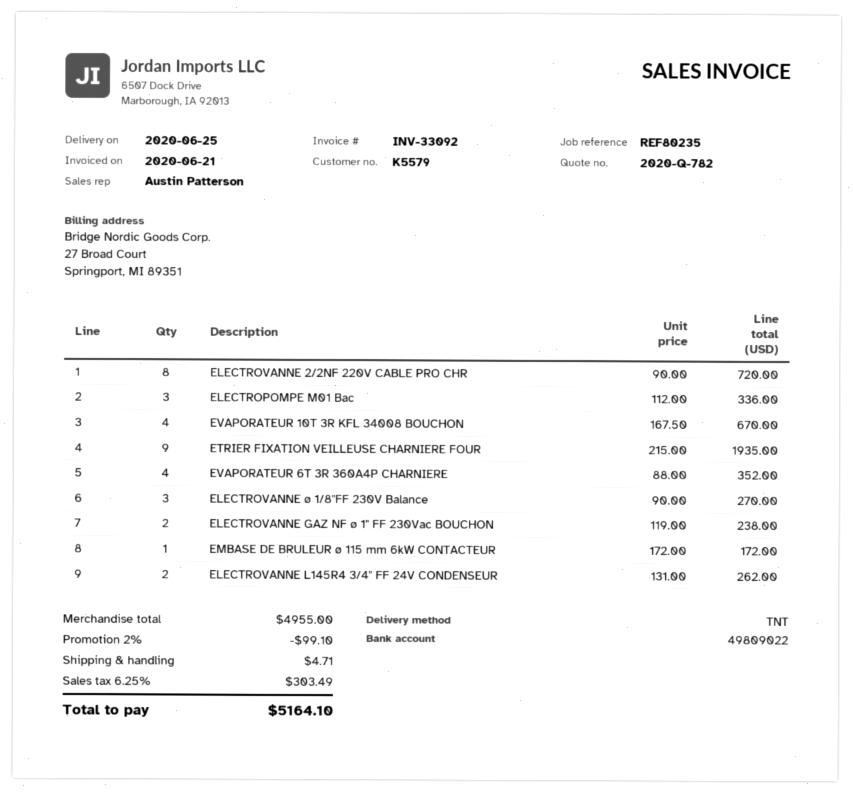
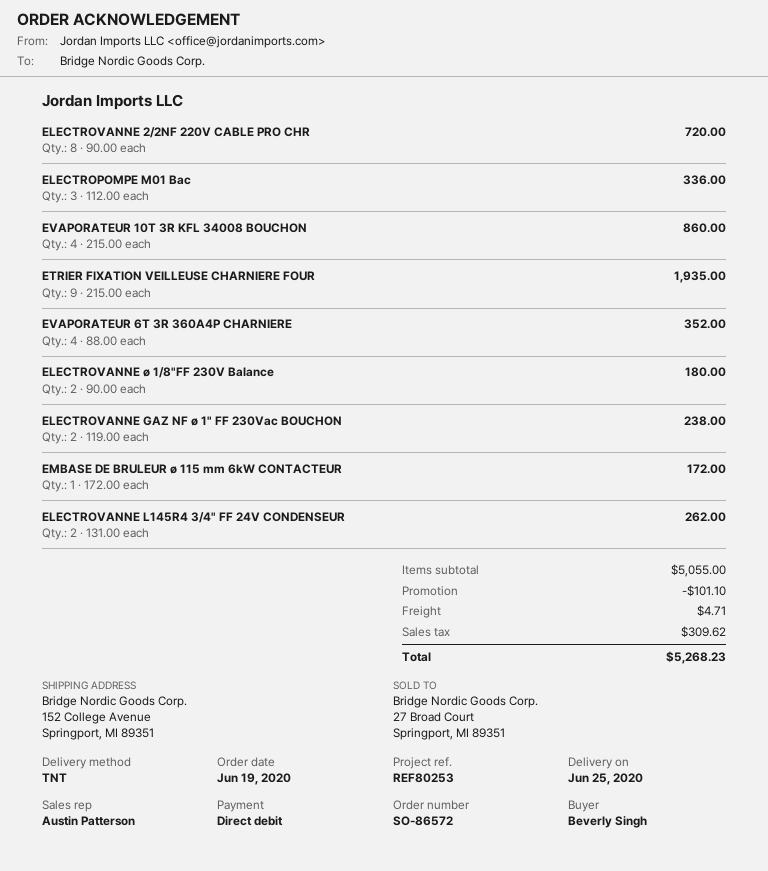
reference: REF80235 -> REF80253
EVAPORATEUR 10T 3R KFL 34008 BOUCHON: 4 x 167.50 = 670.00 -> 4 x 215.00 = 860.00
ELECTROVANNE ø 1/8"FF 230V Balance: 3 x 90.00 = 270.00 -> 2 x 90.00 = 180.00
subtotal: 4955.00 -> 5055.00
discount: 99.10 -> 101.10
tax: 303.49 -> 309.62
total: 5164.10 -> 5268.23

